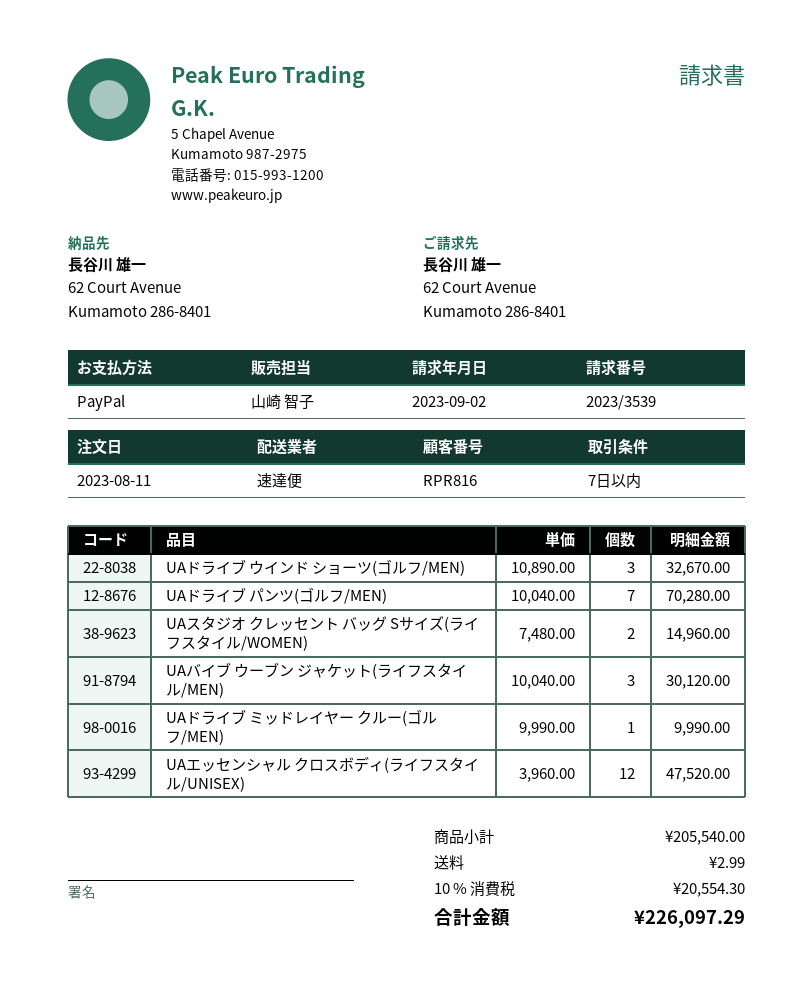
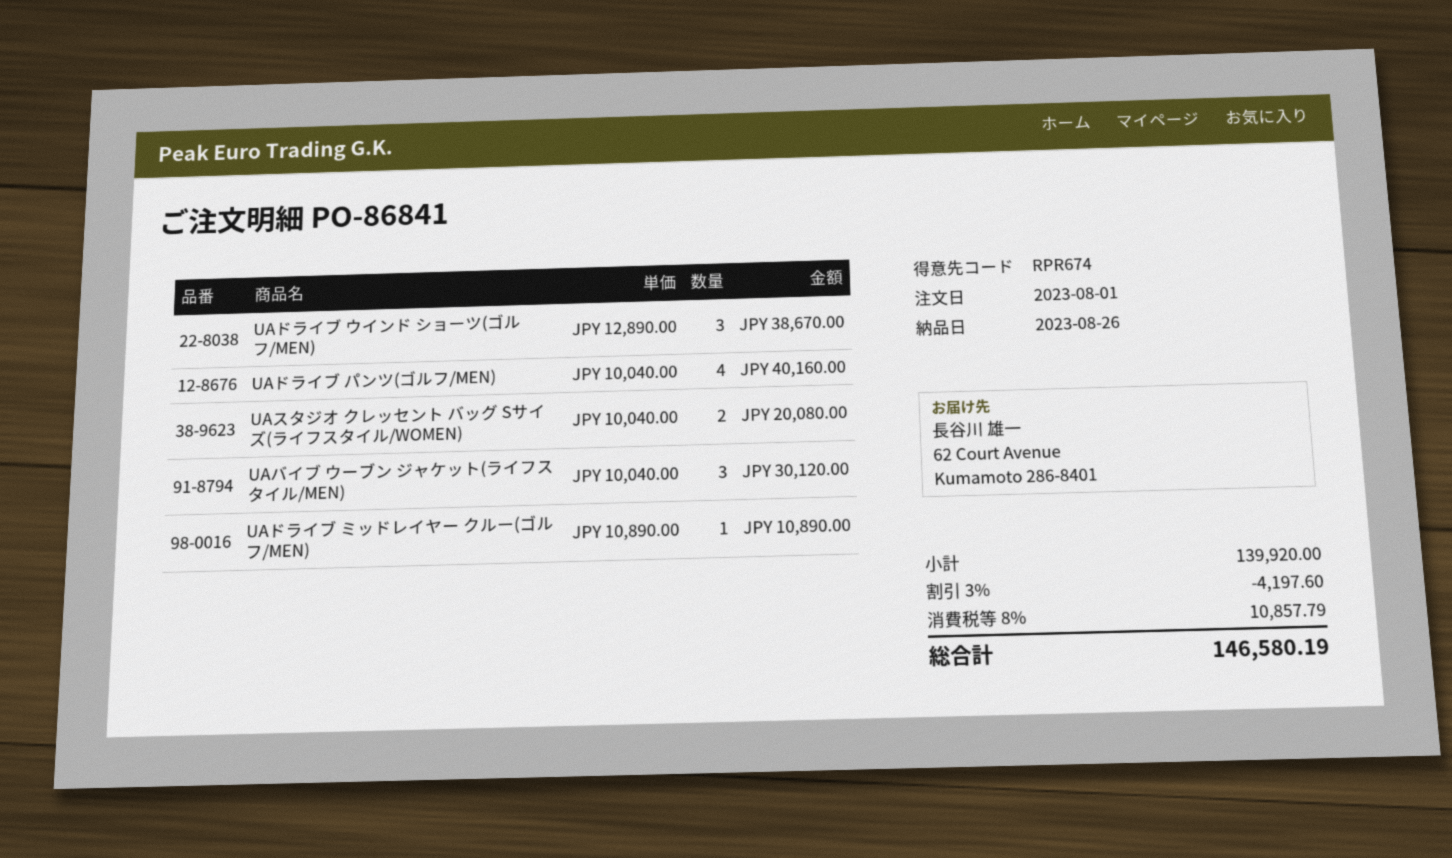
order date: 2023-08-11 -> 2023-08-01
customer number: RPR816 -> RPR674
UAドライブ ウインド ショーツ(ゴルフ/MEN): 3 x 10890.00 = 32670.00 -> 3 x 12890.00 = 38670.00
UAドライブ パンツ(ゴルフ/MEN): 7 x 10040.00 = 70280.00 -> 4 x 10040.00 = 40160.00
UAスタジオ クレッセント バッグ Sサイズ(ライフスタイル/WOMEN): 2 x 7480.00 = 14960.00 -> 2 x 10040.00 = 20080.00
UAドライブ ミッドレイヤー クルー(ゴルフ/MEN): 1 x 9990.00 = 9990.00 -> 1 x 10890.00 = 10890.00
UAエッセンシャル クロスボディ(ライフスタイル/UNISEX): 12 x 3960.00 = 47520.00 -> none
subtotal: 205540.00 -> 139920.00
discount: none -> 3% = 4197.60
shipping: 2.99 -> none
tax: 10% = 20554.30 -> 8% = 10857.79
total: 226097.29 -> 146580.19

